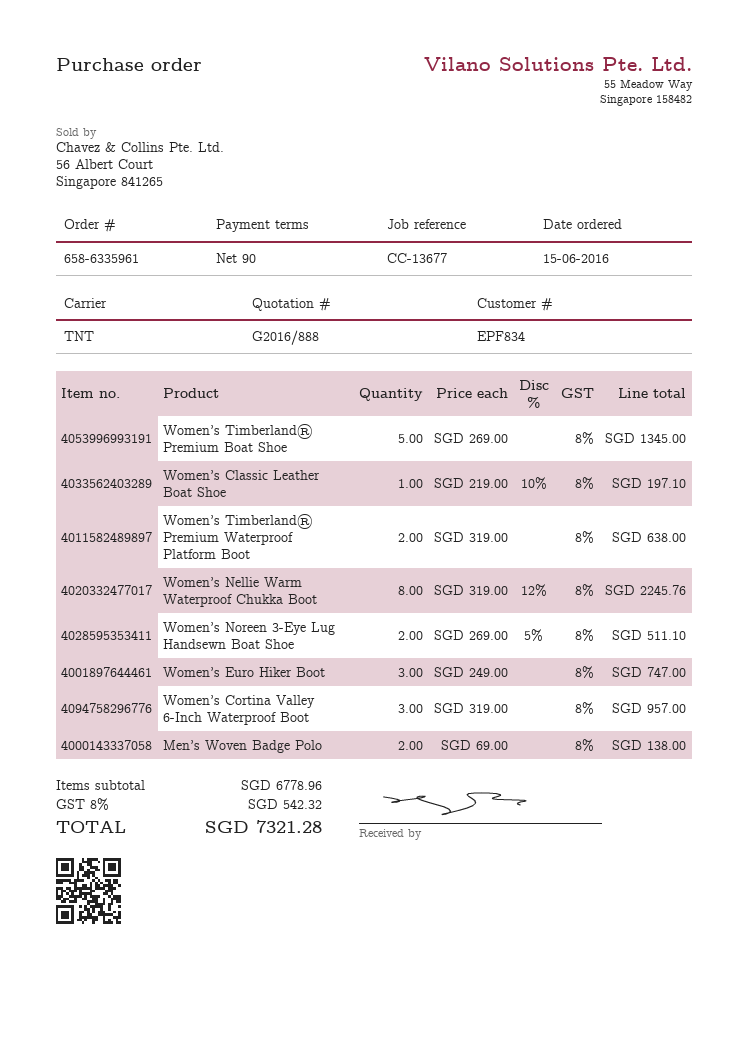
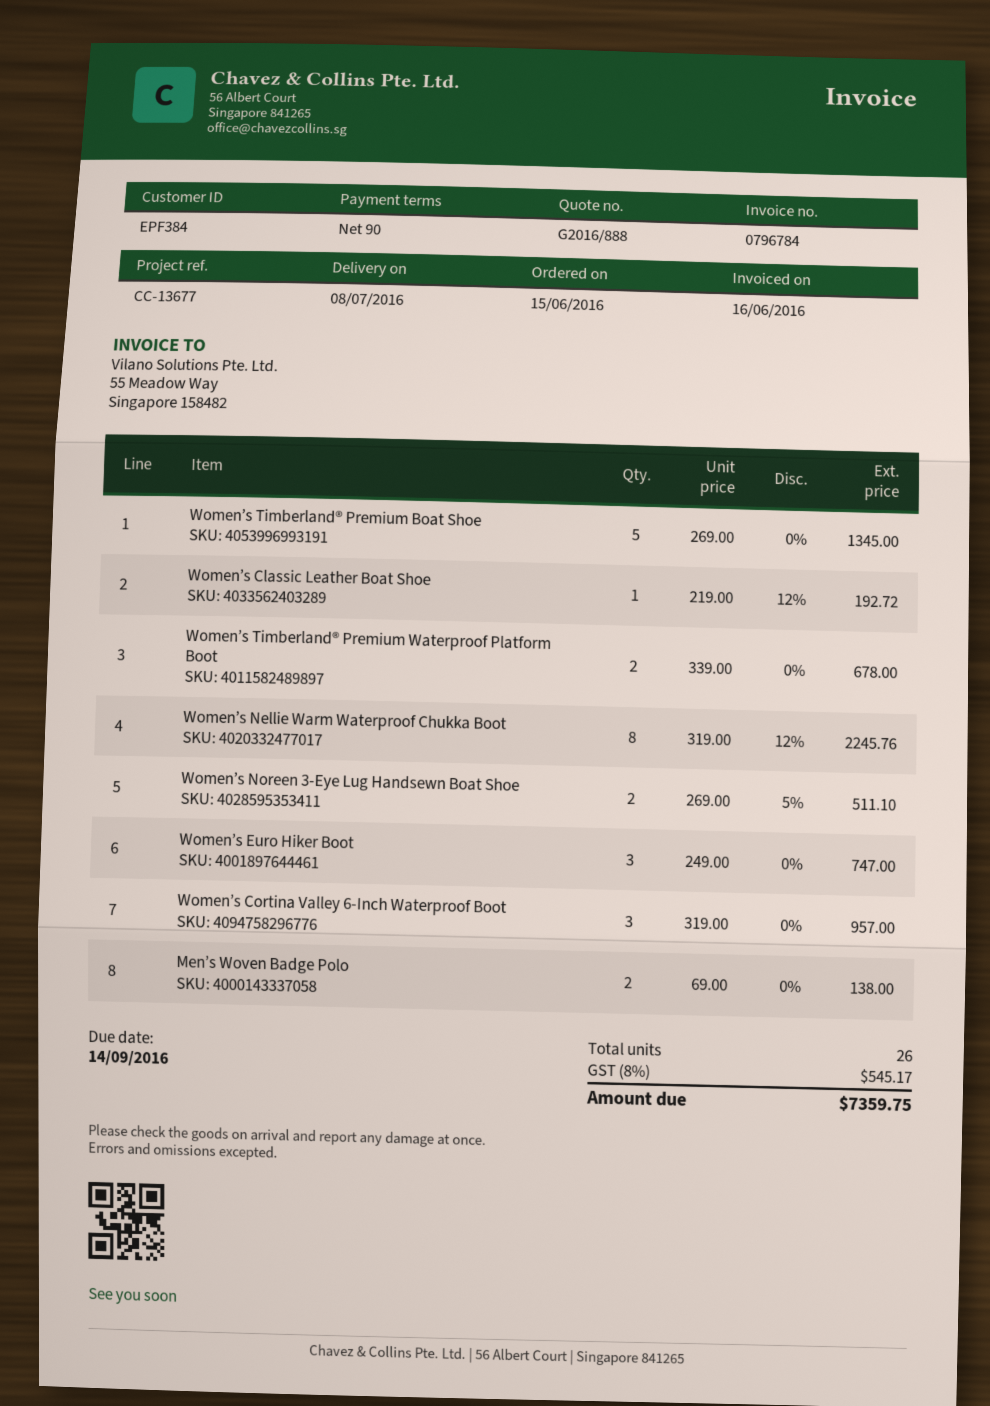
customer number: EPF834 -> EPF384
Women’s Classic Leather Boat Shoe: 1 x 219.00 - 10% = 197.10 -> 1 x 219.00 - 12% = 192.72
Women’s Timberland® Premium Waterproof Platform Boot: 2 x 319.00 = 638.00 -> 2 x 339.00 = 678.00
tax: 8% = 542.32 -> 8% = 545.17
total: 7321.28 -> 7359.75

